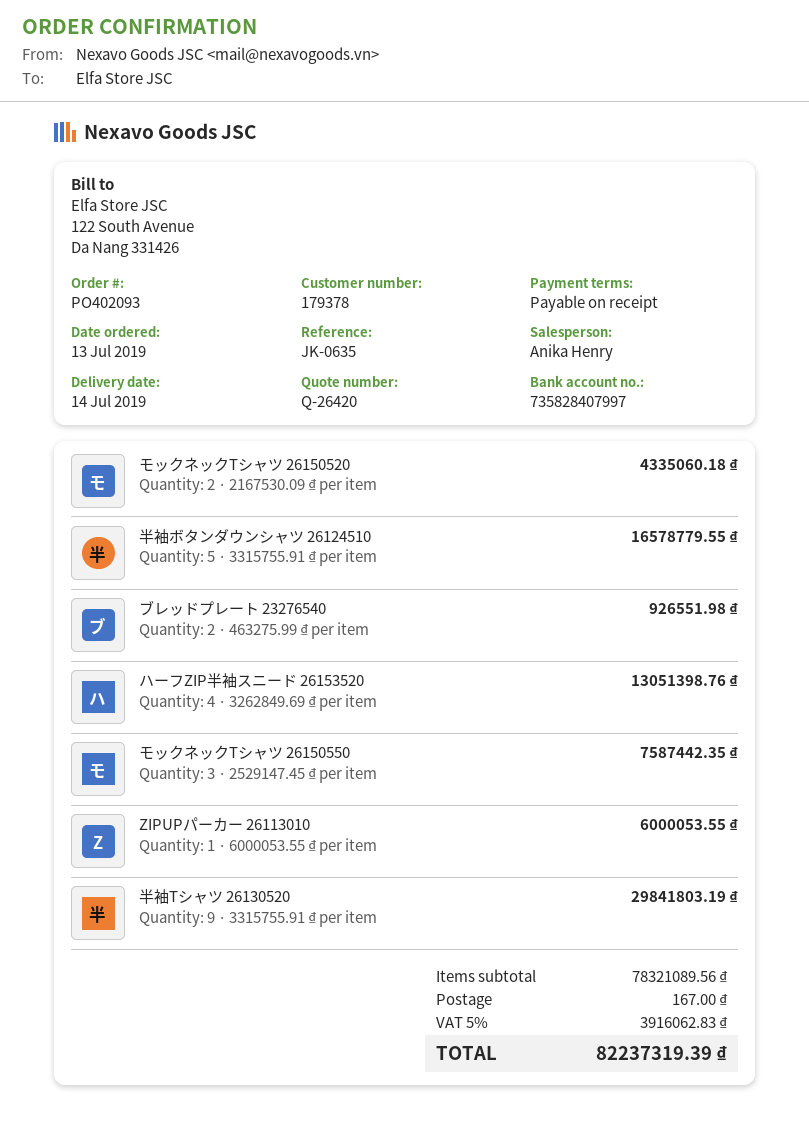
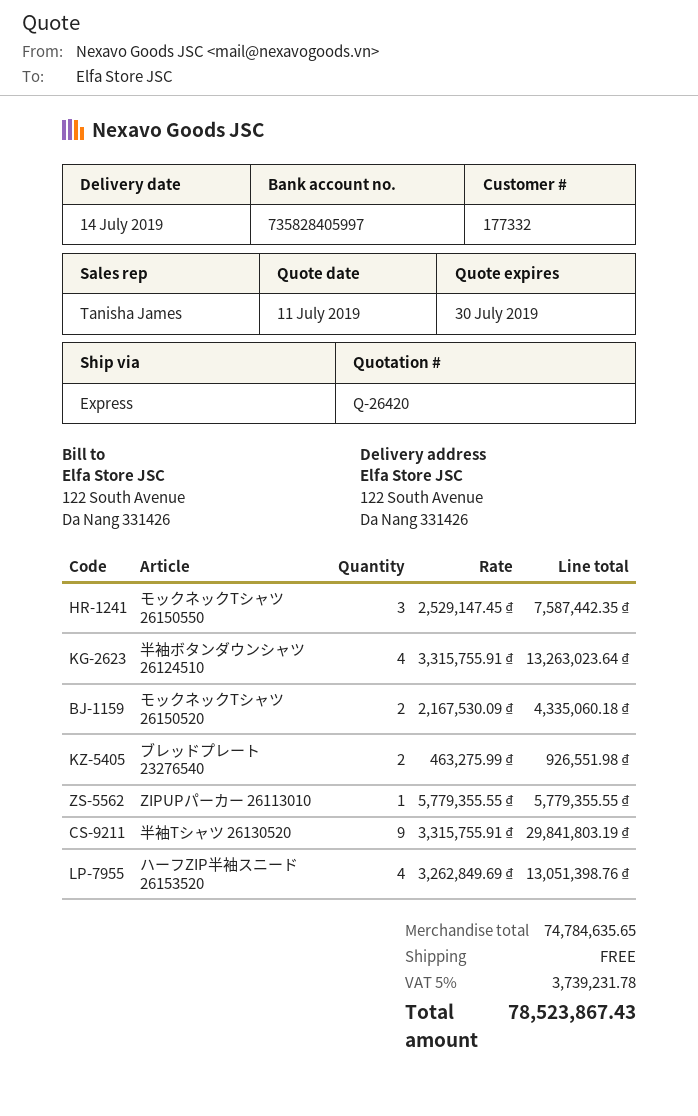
customer number: 179378 -> 177332
sales rep: Anika Henry -> Tanisha James
bank account: 735828407997 -> 735828405997
半袖ボタンダウンシャツ 26124510: 5 x 3315755.91 = 16578779.55 -> 4 x 3315755.91 = 13263023.64
ZIPUPパーカー 26113010: 1 x 6000053.55 = 6000053.55 -> 1 x 5779355.55 = 5779355.55
subtotal: 78321089.56 -> 74784635.65
shipping: 167.00 -> 0.00
tax: 5% = 3916062.83 -> 5% = 3739231.78
total: 82237319.39 -> 78523867.43

